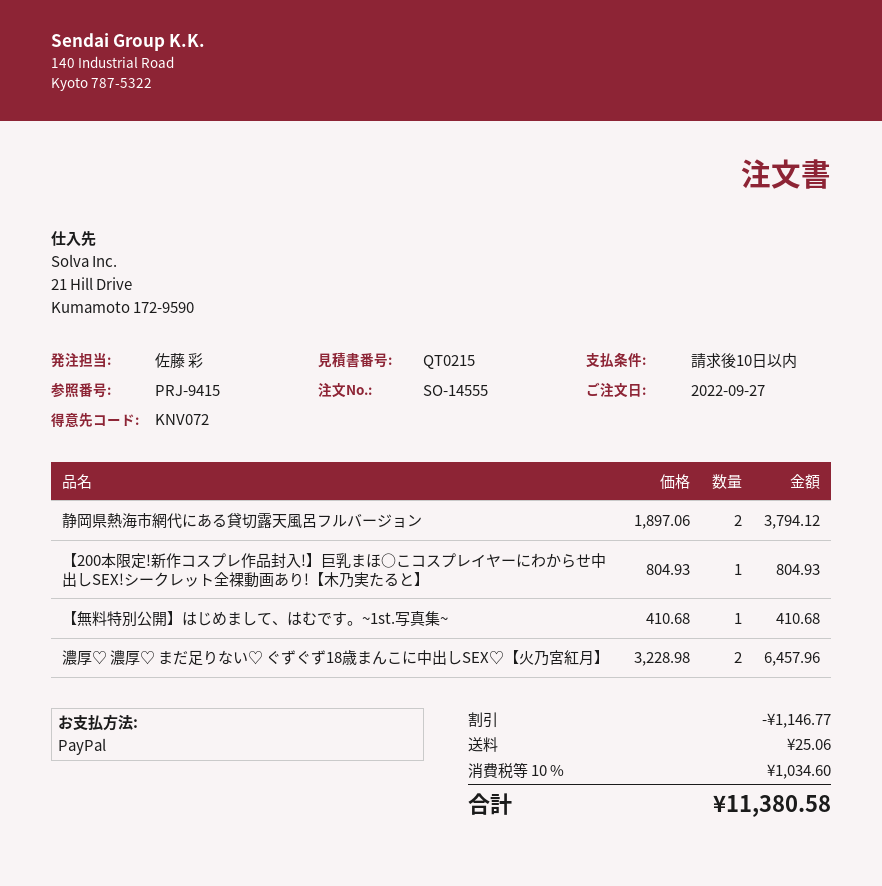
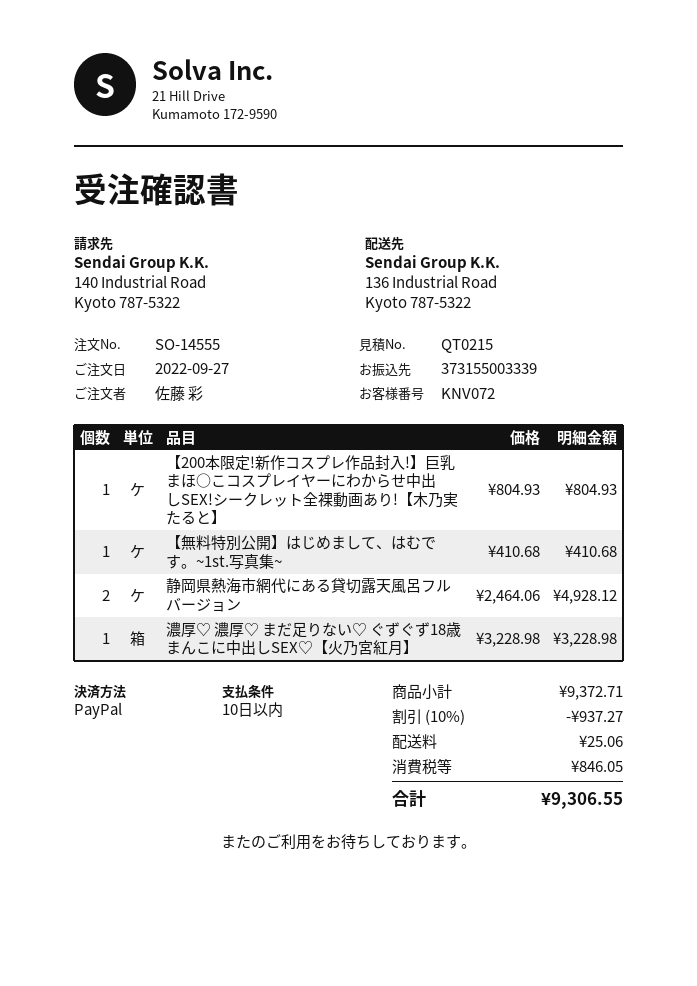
静岡県熱海市網代にある貸切露天風呂フルバージョン: 2 x 1897.06 = 3794.12 -> 2 x 2464.06 = 4928.12
濃厚♡ 濃厚♡ まだ足りない♡ ぐずぐず18歳まんこに中出しSEX♡【火乃宮紅月】: 2 x 3228.98 = 6457.96 -> 1 x 3228.98 = 3228.98
discount: 1146.77 -> 937.27
tax: 1034.60 -> 846.05
total: 11380.58 -> 9306.55

